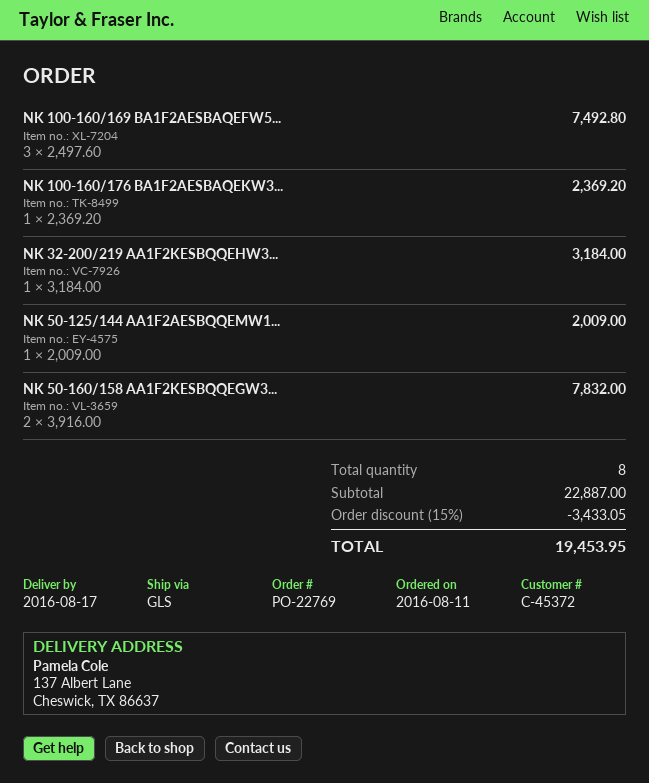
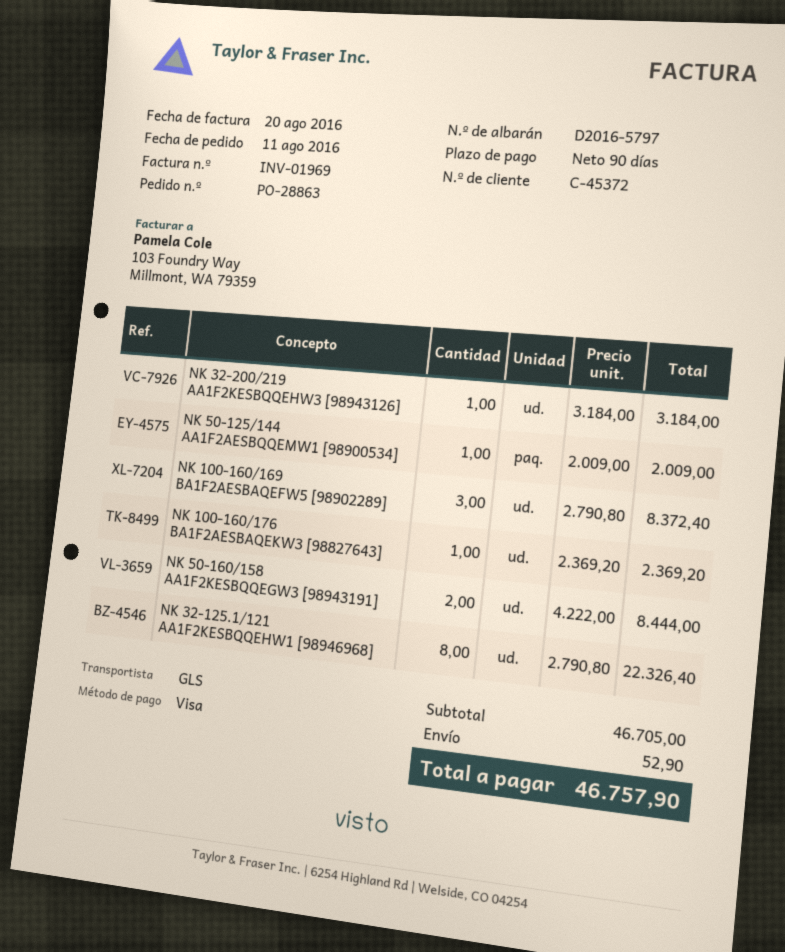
order number: PO-22769 -> PO-28863
NK 100-160/169 BA1F2AESBAQEFW5...: 3 x 2497.60 = 7492.80 -> 3 x 2790.80 = 8372.40
NK 50-160/158 AA1F2KESBQQEGW3...: 2 x 3916.00 = 7832.00 -> 2 x 4222.00 = 8444.00
NK 32-125.1/121 AA1F2KESBQQEHW1 [98946968]: none -> 8 x 2790.80 = 22326.40
subtotal: 22887.00 -> 46705.00
discount: 15% = 3433.05 -> none
shipping: none -> 52.90
total: 19453.95 -> 46757.90

